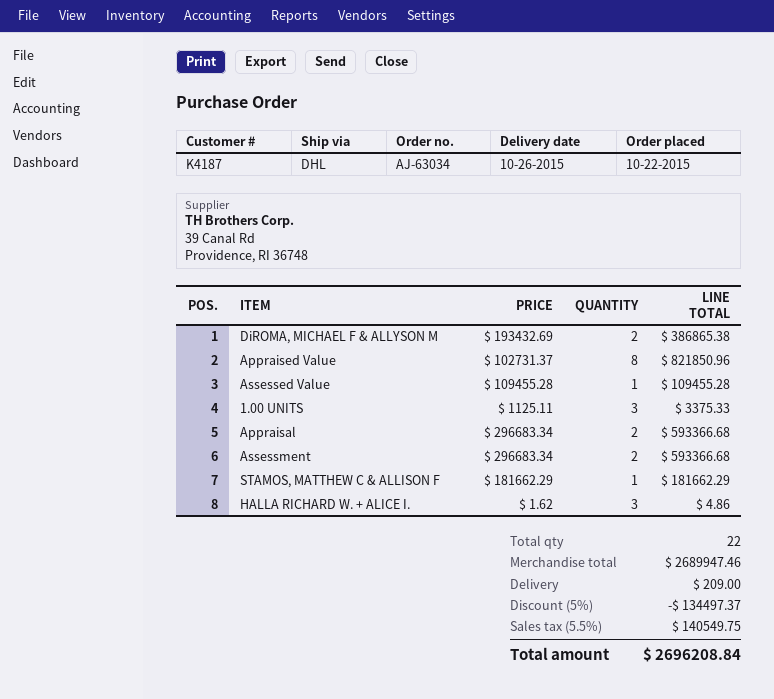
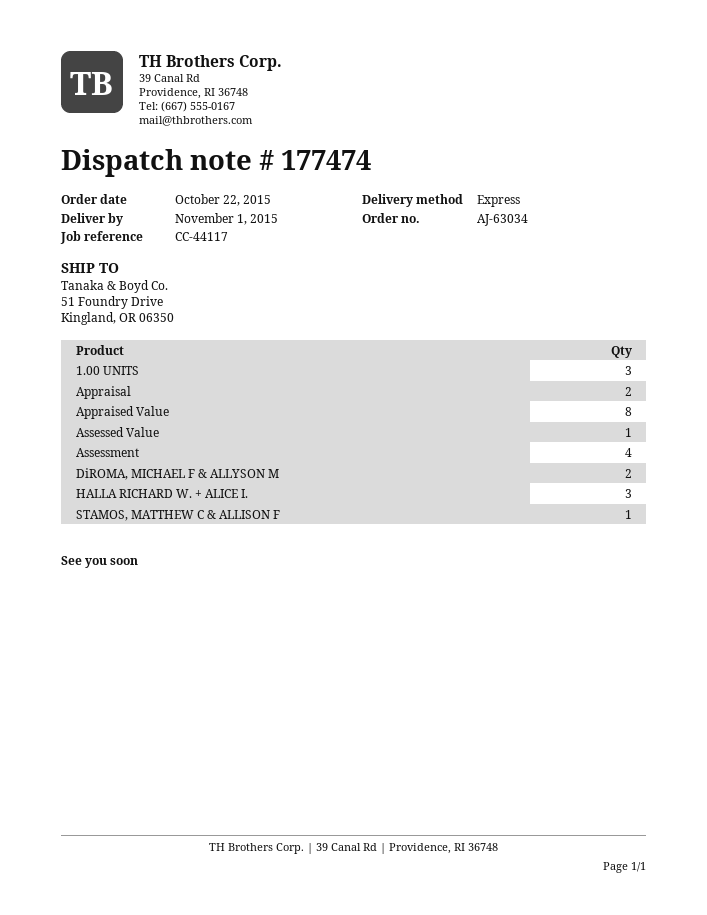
delivery date: 2015-10-26 -> 2015-11-01
shipping method: DHL -> express
Assessment: 2 -> 4

